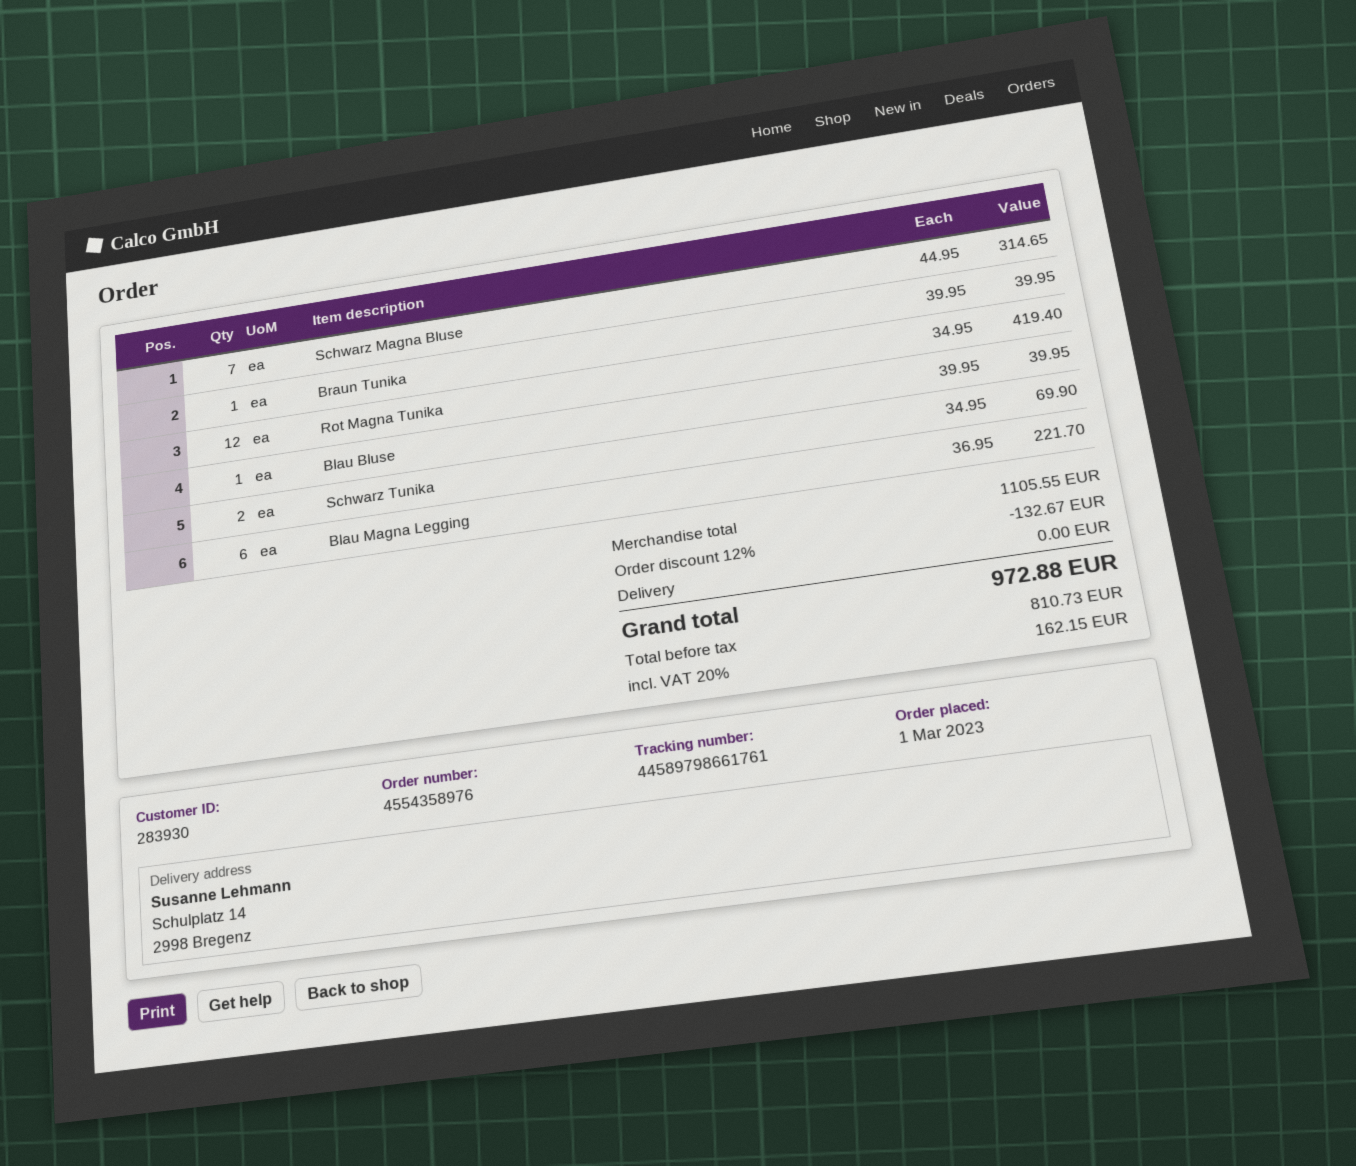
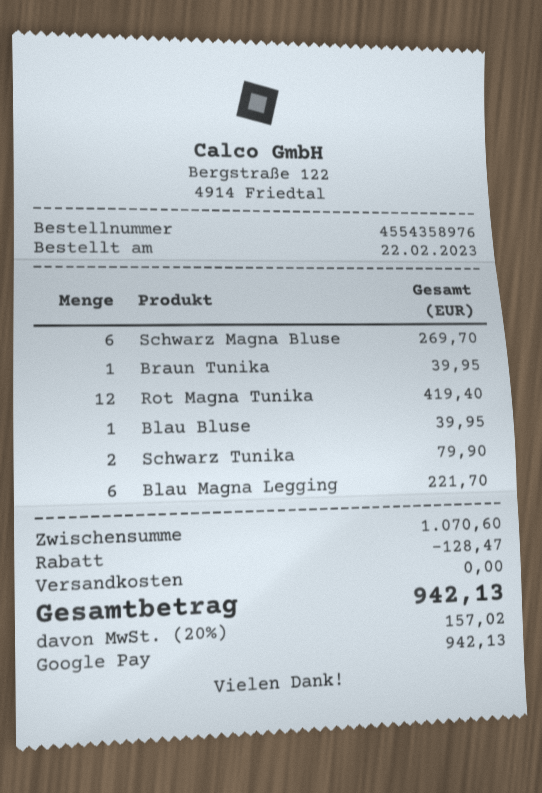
order date: 2023-03-01 -> 2023-02-22
Schwarz Magna Bluse: 7 for 314.65 -> 6 for 269.70
Schwarz Tunika: 2 for 69.90 -> 2 for 79.90
subtotal: 1105.55 -> 1070.60
discount: 132.67 -> 128.47
tax: 20% = 162.15 -> 20% = 157.02
total: 972.88 -> 942.13

